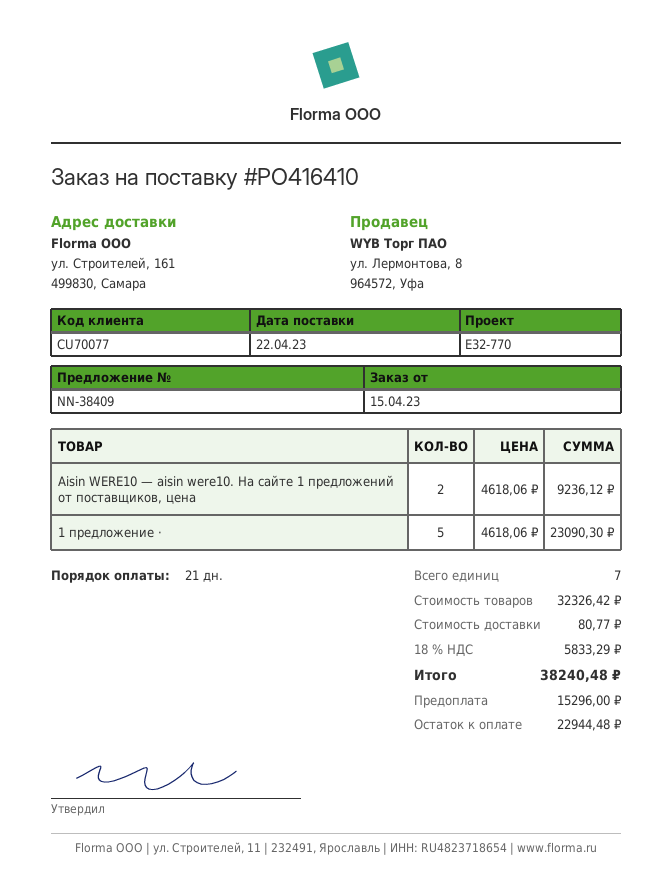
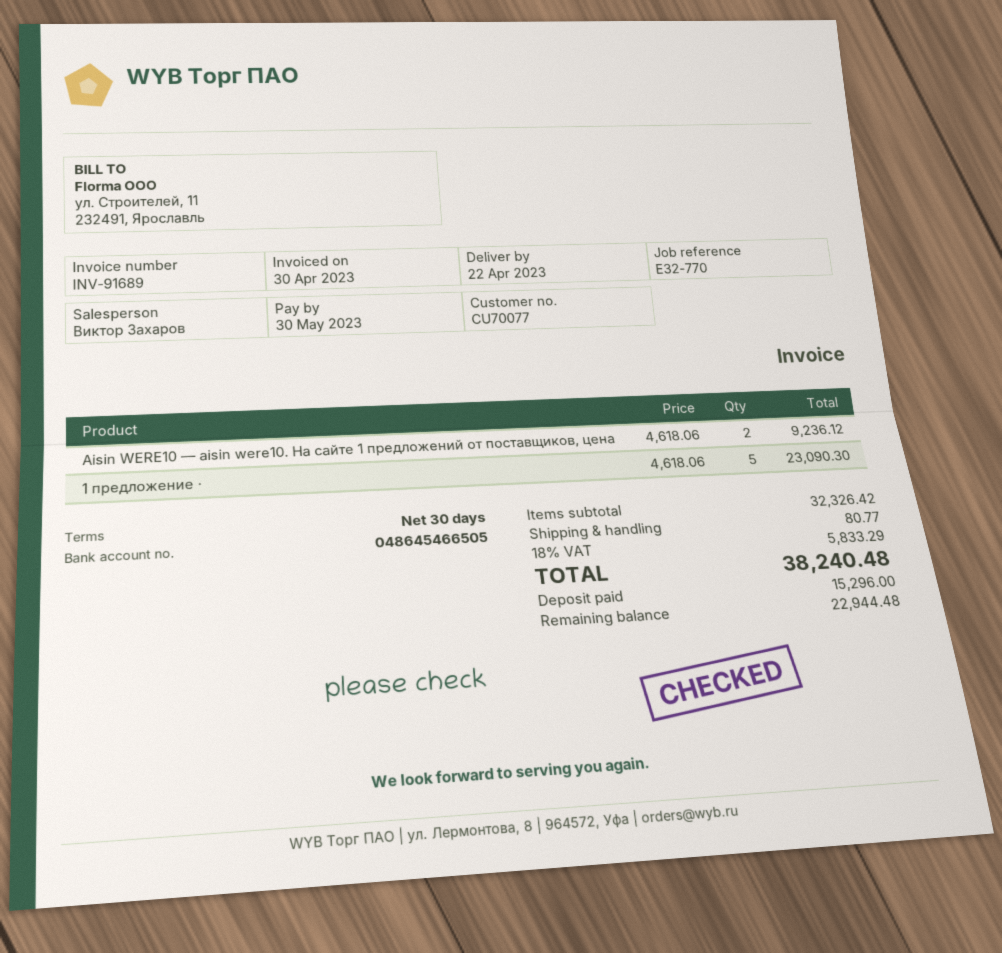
payment terms: 21 days -> 30 days

